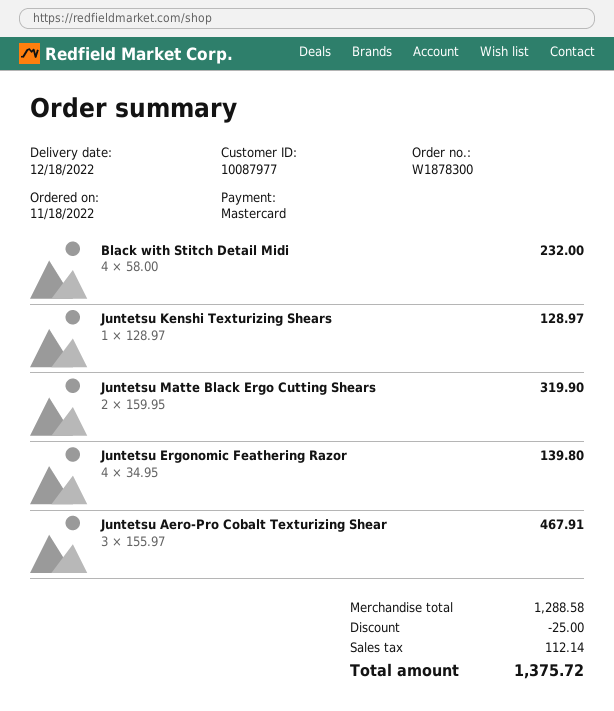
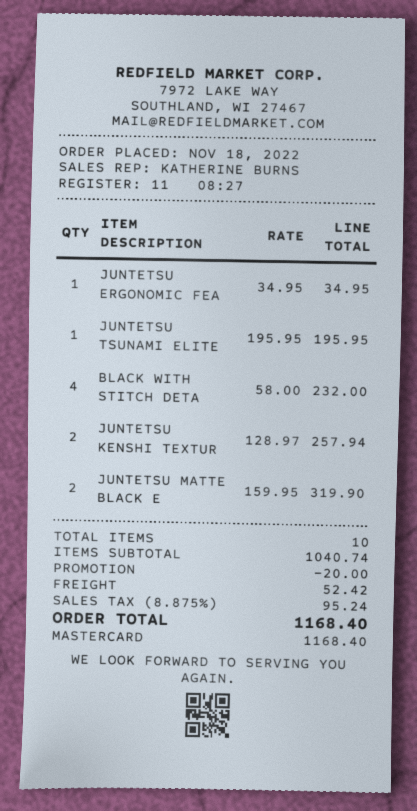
Juntetsu Kenshi Texturizing Shears: 1 x 128.97 = 128.97 -> 2 x 128.97 = 257.94
Juntetsu Ergonomic Feathering Razor: 4 x 34.95 = 139.80 -> 1 x 34.95 = 34.95
Juntetsu Aero-Pro Cobalt Texturizing Shear: 3 x 155.97 = 467.91 -> none
JUNTETSU TSUNAMI ELITE: none -> 1 x 195.95 = 195.95
subtotal: 1288.58 -> 1040.74
discount: 25.00 -> 20.00
shipping: none -> 52.42
tax: 112.14 -> 95.24
total: 1375.72 -> 1168.40

